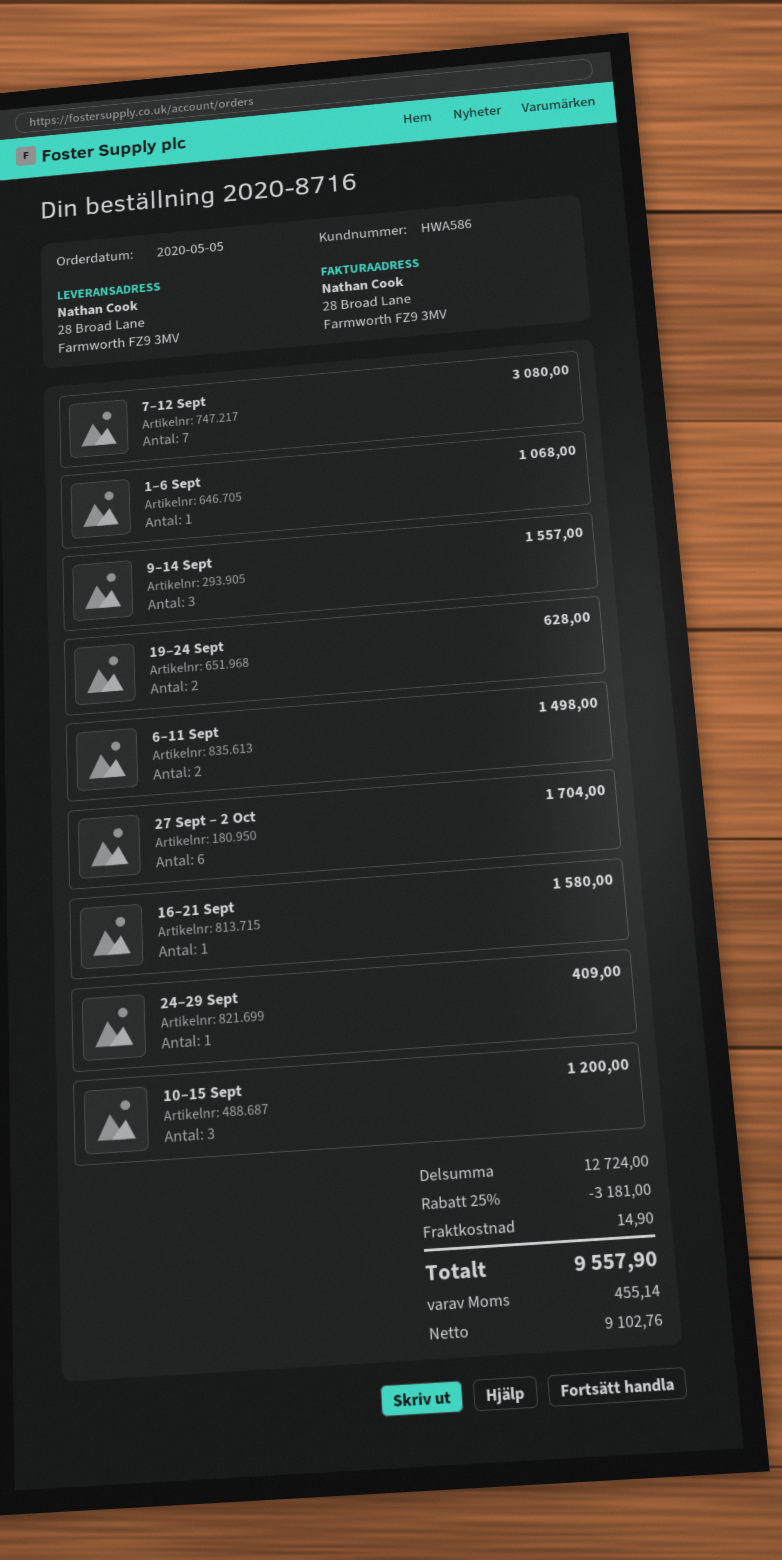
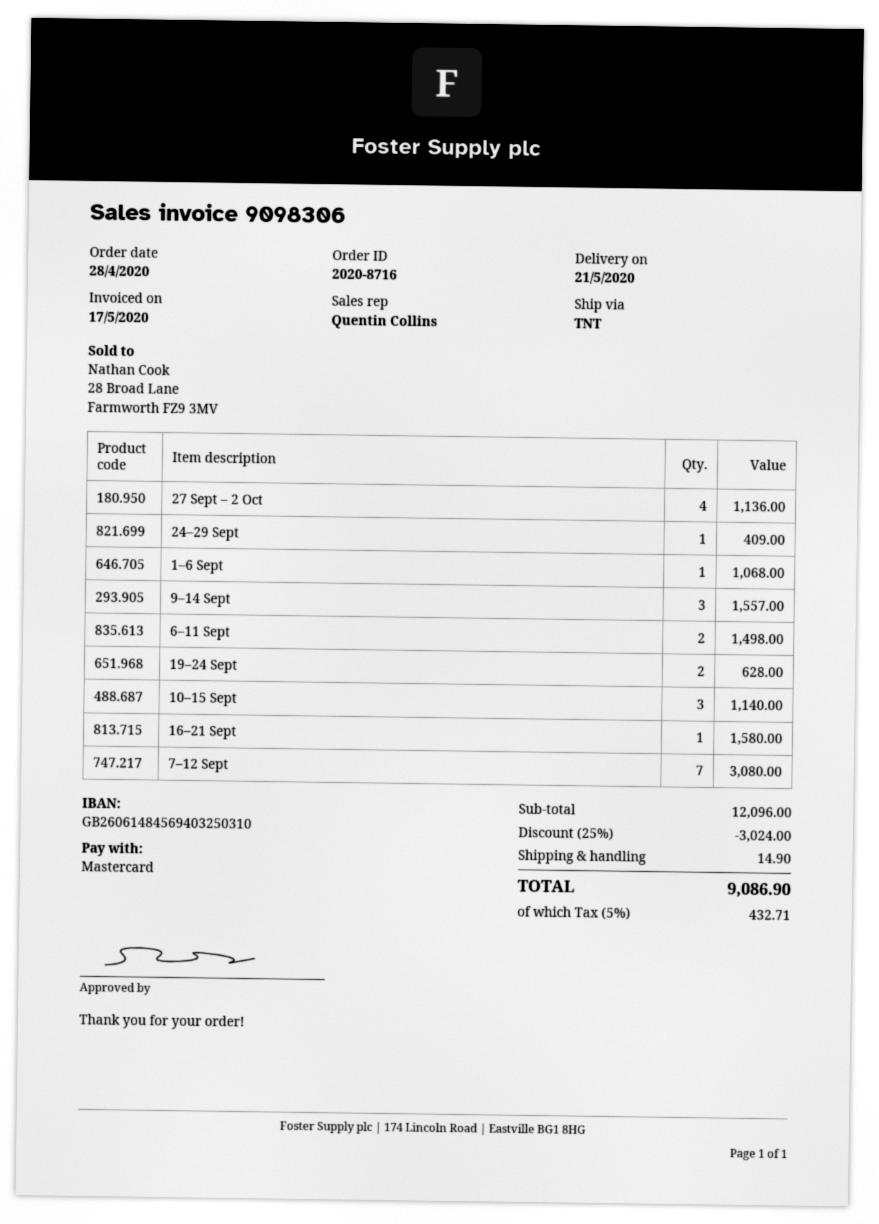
order date: 2020-05-05 -> 2020-04-28
27 Sept – 2 Oct: 6 for 1704.00 -> 4 for 1136.00
10–15 Sept: 3 for 1200.00 -> 3 for 1140.00
subtotal: 12724.00 -> 12096.00
discount: 25% = 3181.00 -> 25% = 3024.00
tax: 455.14 -> 432.71
total: 9557.90 -> 9086.90

